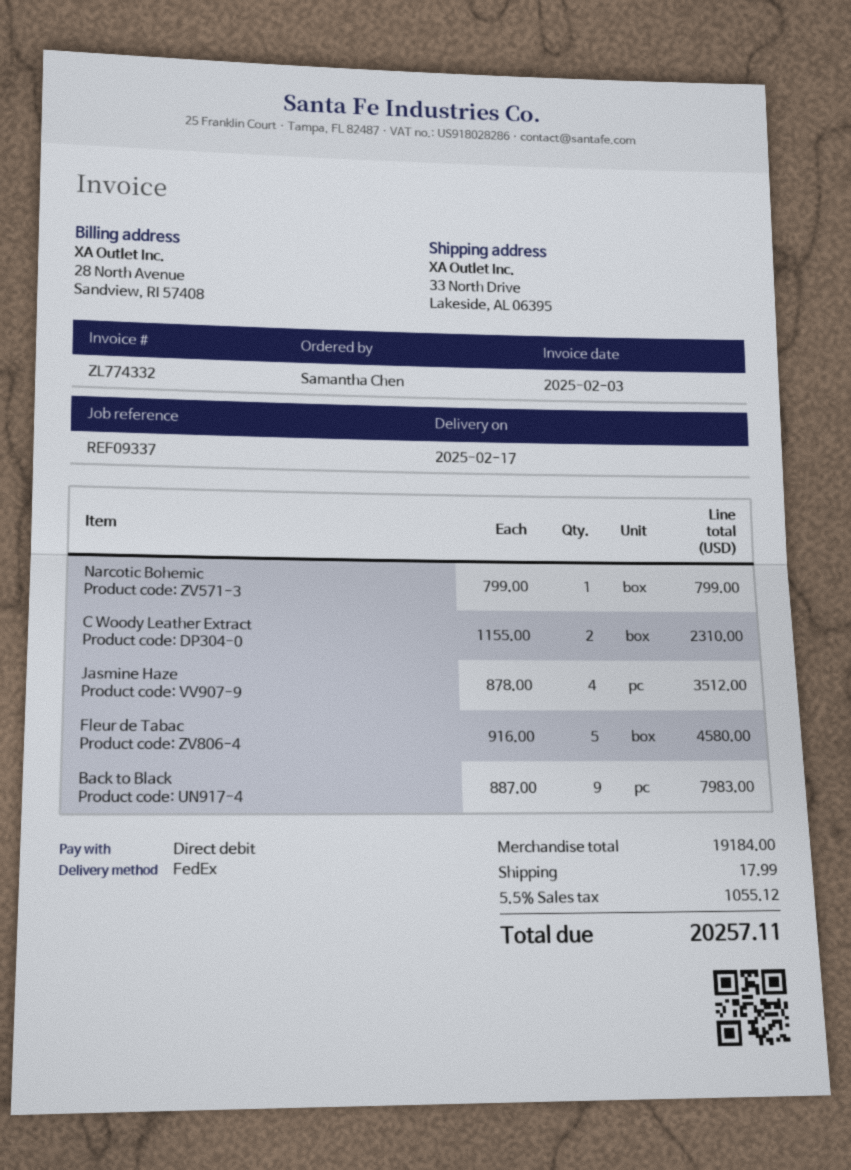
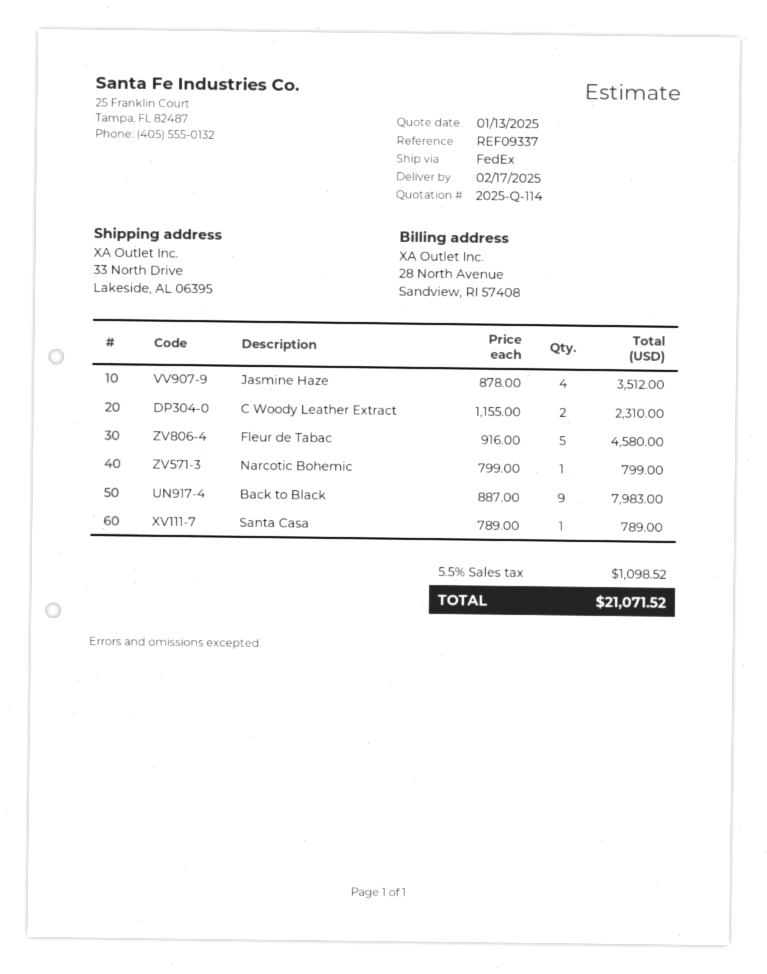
Santa Casa: none -> 1 x 789.00 = 789.00
shipping: 17.99 -> none
tax: 5.5% = 1055.12 -> 5.5% = 1098.52
total: 20257.11 -> 21071.52

